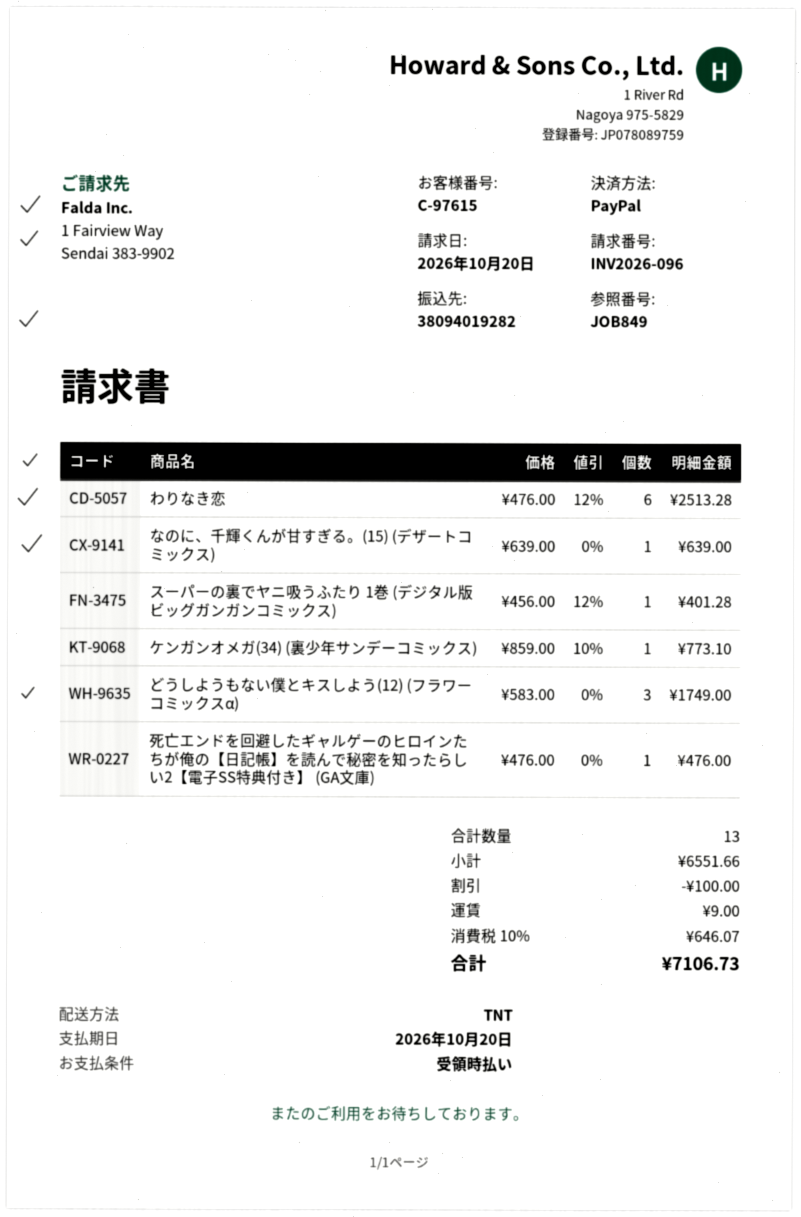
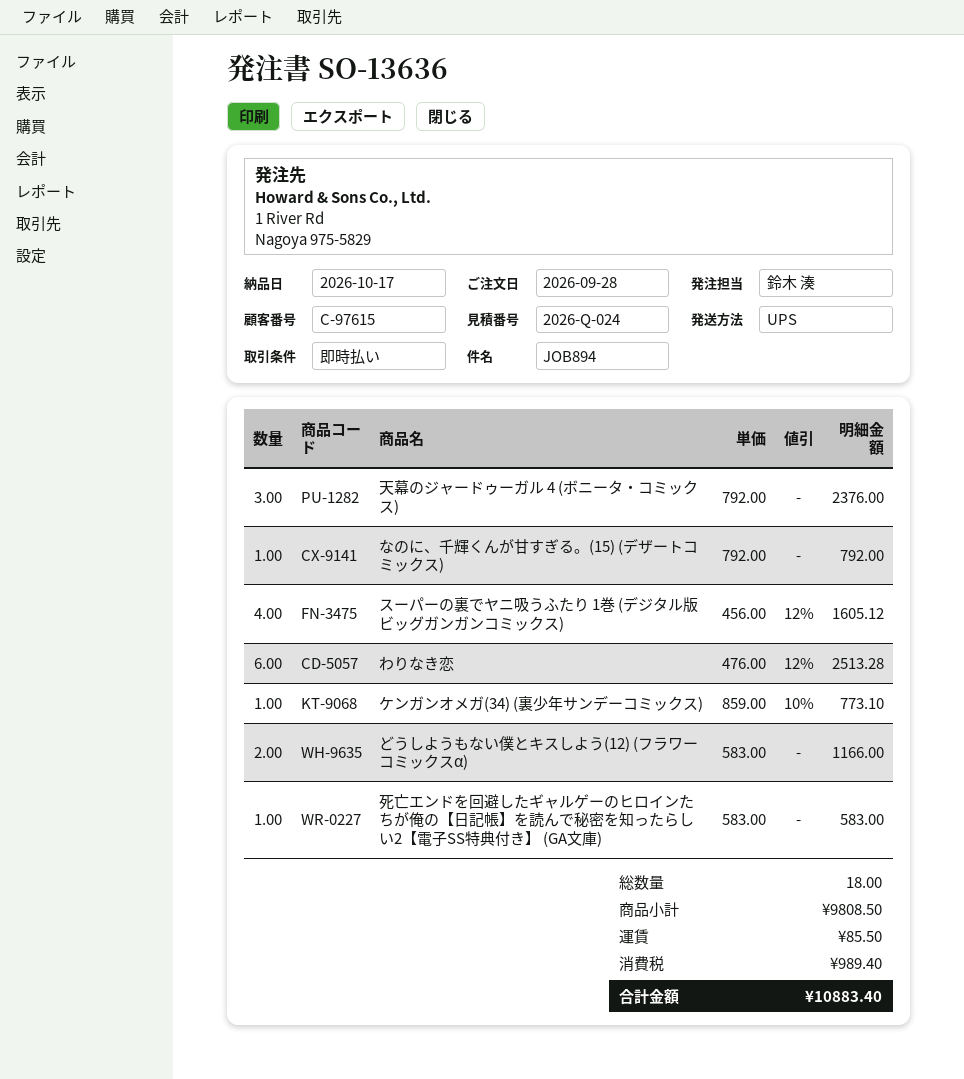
reference: JOB849 -> JOB894
shipping method: TNT -> UPS
なのに、千輝くんが甘すぎる。(15) (デザートコミックス): 1 x 639.00 = 639.00 -> 1 x 792.00 = 792.00
スーパーの裏でヤニ吸うふたり 1巻 (デジタル版ビッグガンガンコミックス): 1 x 456.00 - 12% = 401.28 -> 4 x 456.00 - 12% = 1605.12
どうしようもない僕とキスしよう(12) (フラワーコミックスα): 3 x 583.00 = 1749.00 -> 2 x 583.00 = 1166.00
死亡エンドを回避したギャルゲーのヒロインたちが俺の【日記帳】を読んで秘密を知ったらしい2【電子SS特典付き】 (GA文庫): 1 x 476.00 = 476.00 -> 1 x 583.00 = 583.00
天幕のジャードゥーガル 4 (ボニータ・コミックス): none -> 3 x 792.00 = 2376.00
total quantity: 13 -> 18
subtotal: 6551.66 -> 9808.50
discount: 100.00 -> none
shipping: 9.00 -> 85.50
tax: 646.07 -> 989.40
total: 7106.73 -> 10883.40

